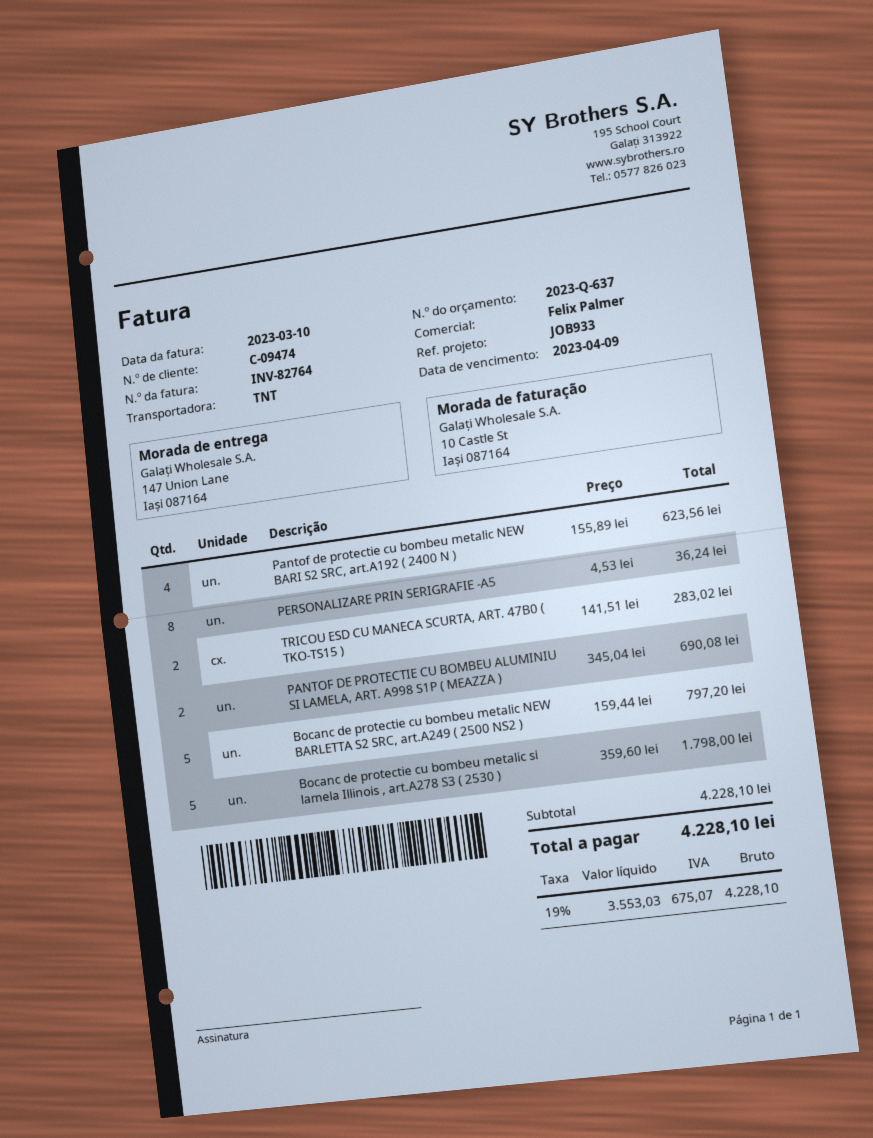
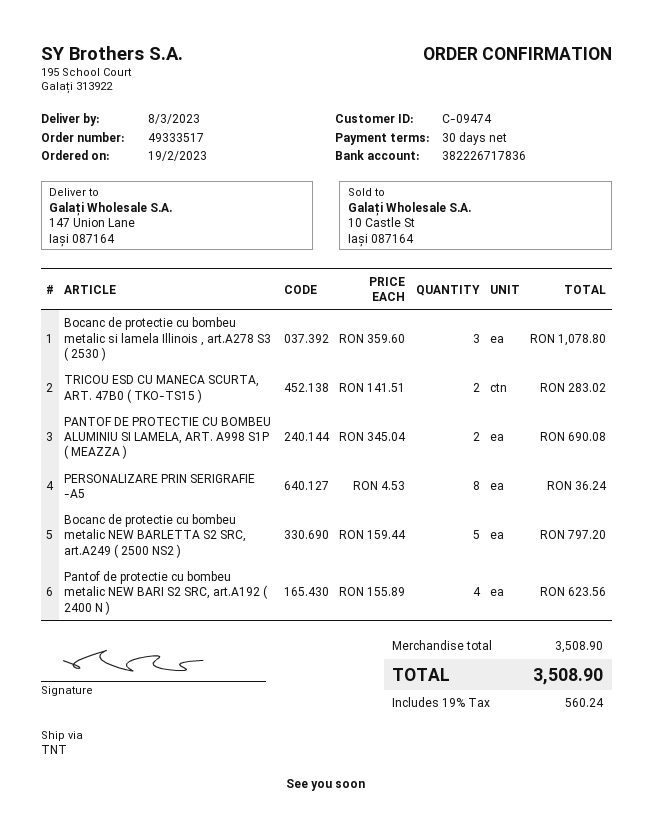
Bocanc de protectie cu bombeu metalic si lamela Illinois , art.A278 S3 ( 2530 ): 5 x 359.60 = 1798.00 -> 3 x 359.60 = 1078.80
subtotal: 4228.10 -> 3508.90
tax: 19% = 675.07 -> 19% = 560.24
total: 4228.10 -> 3508.90

